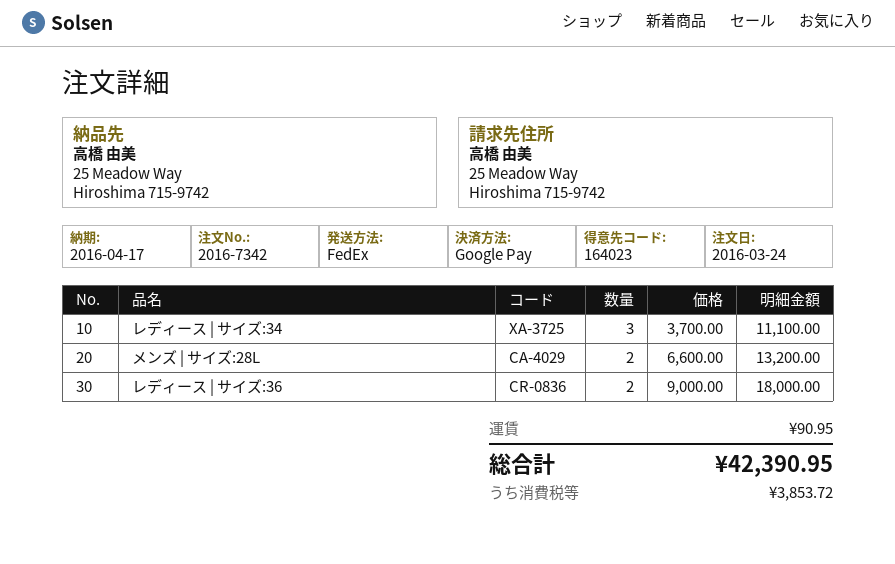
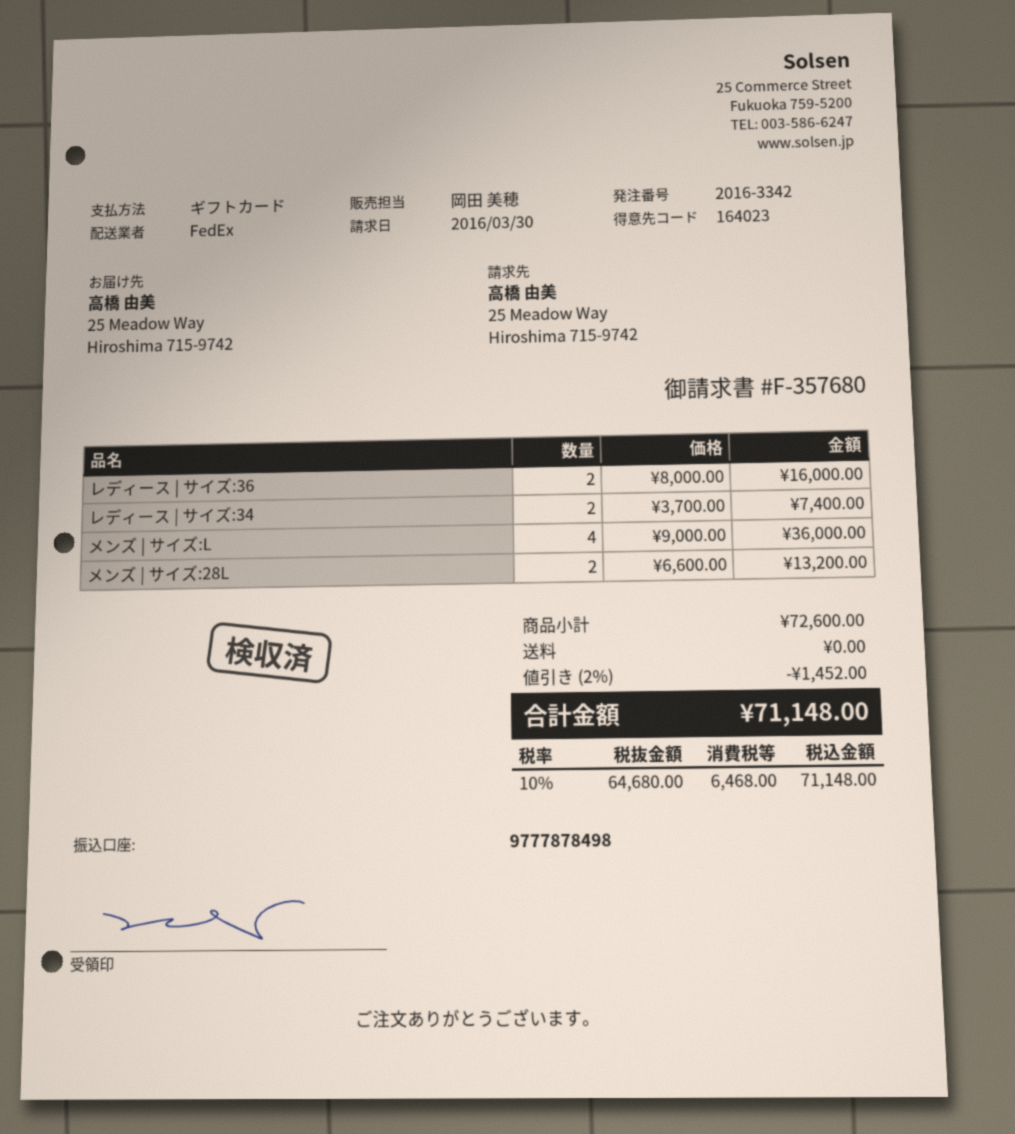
order number: 2016-7342 -> 2016-3342
payment method: Google Pay -> gift card
レディース | サイズ:34: 3 x 3700.00 = 11100.00 -> 2 x 3700.00 = 7400.00
レディース | サイズ:36: 2 x 9000.00 = 18000.00 -> 2 x 8000.00 = 16000.00
メンズ | サイズ:L: none -> 4 x 9000.00 = 36000.00
discount: none -> 2% = 1452.00
shipping: 90.95 -> 0.00
tax: 3853.72 -> 6468.00
total: 42390.95 -> 71148.00

